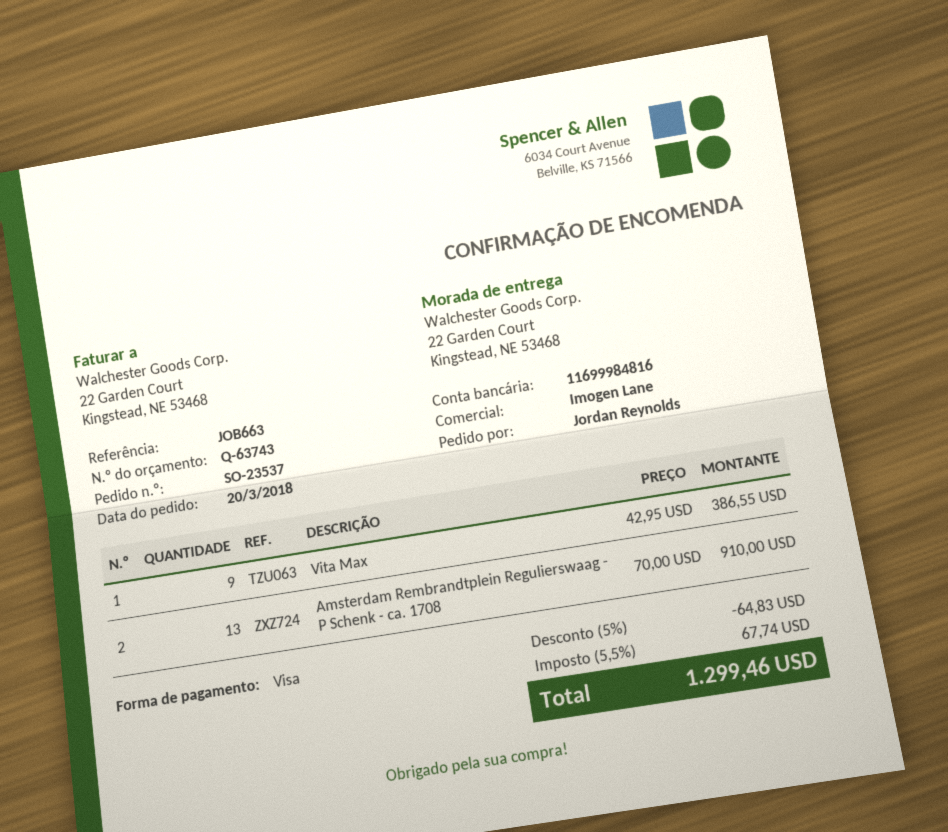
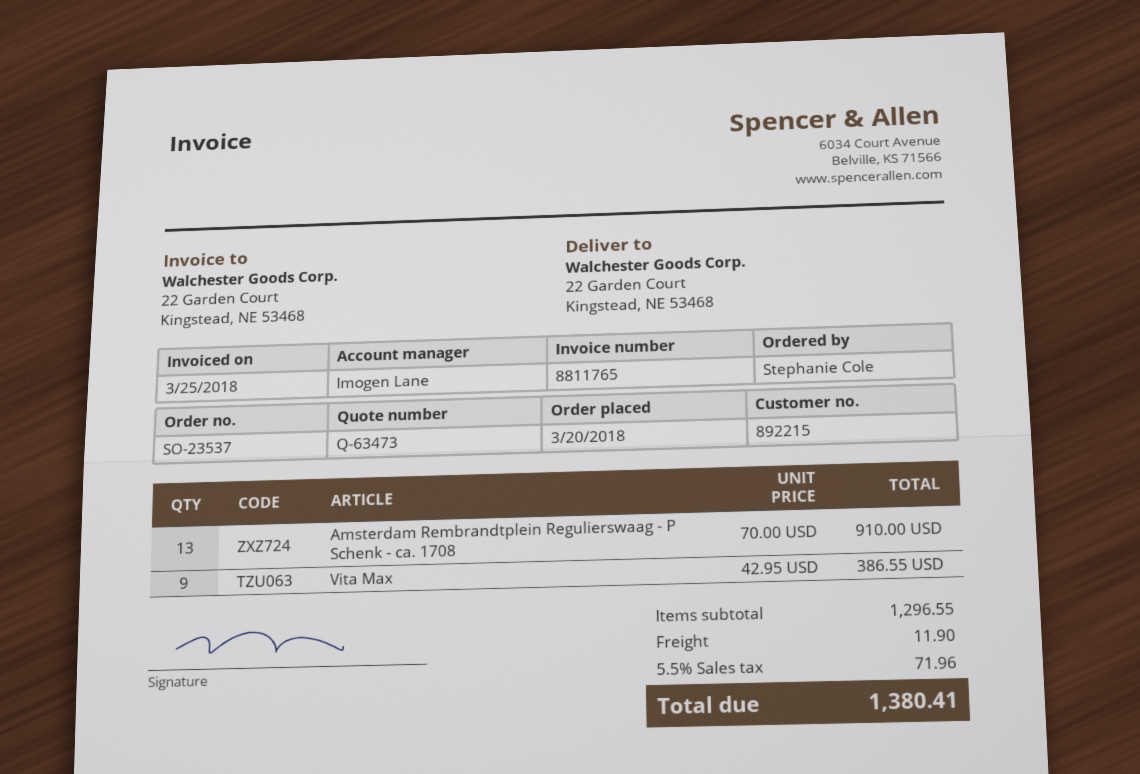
quote number: Q-63743 -> Q-63473
ordered by: Jordan Reynolds -> Stephanie Cole
discount: 5% = 64.83 -> none
shipping: none -> 11.90
tax: 5.5% = 67.74 -> 5.5% = 71.96
total: 1299.46 -> 1380.41

